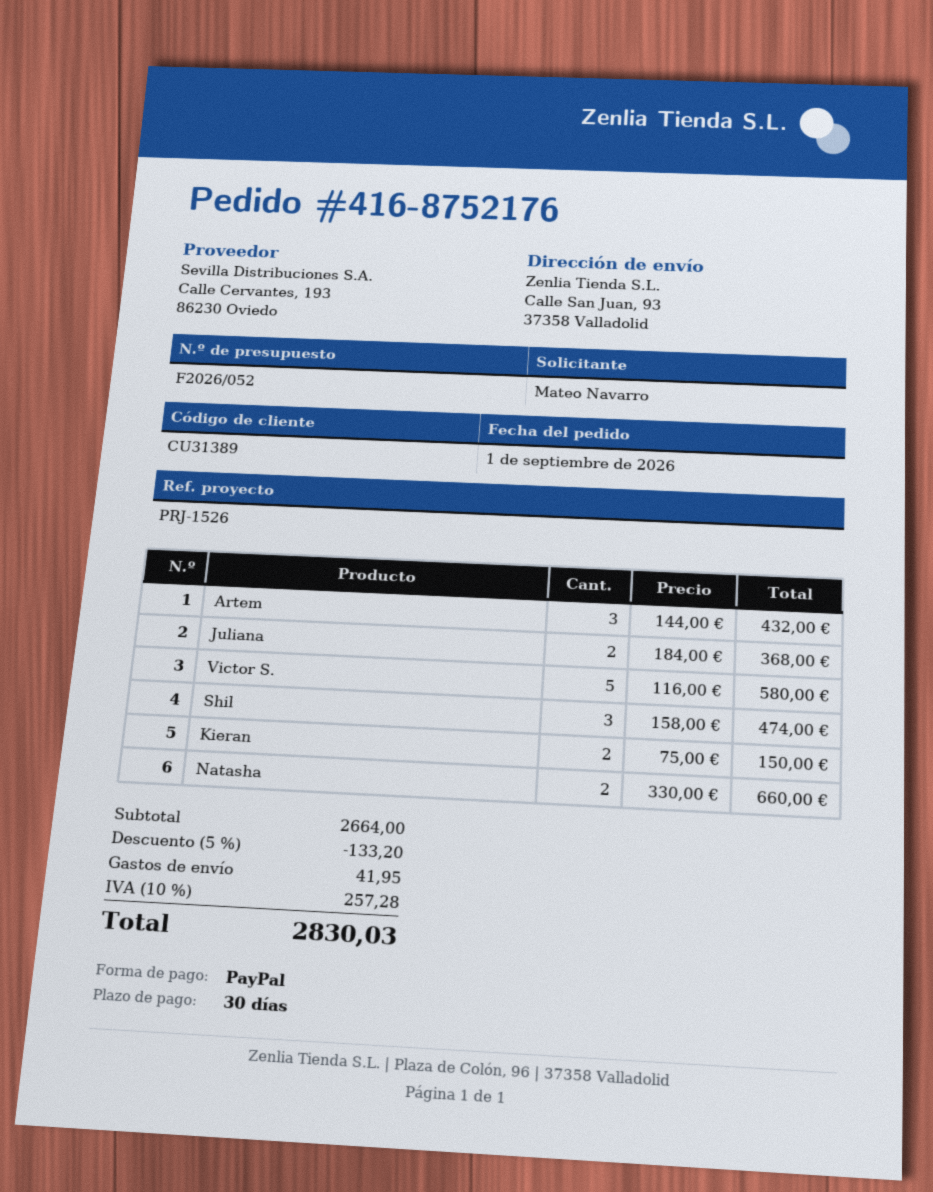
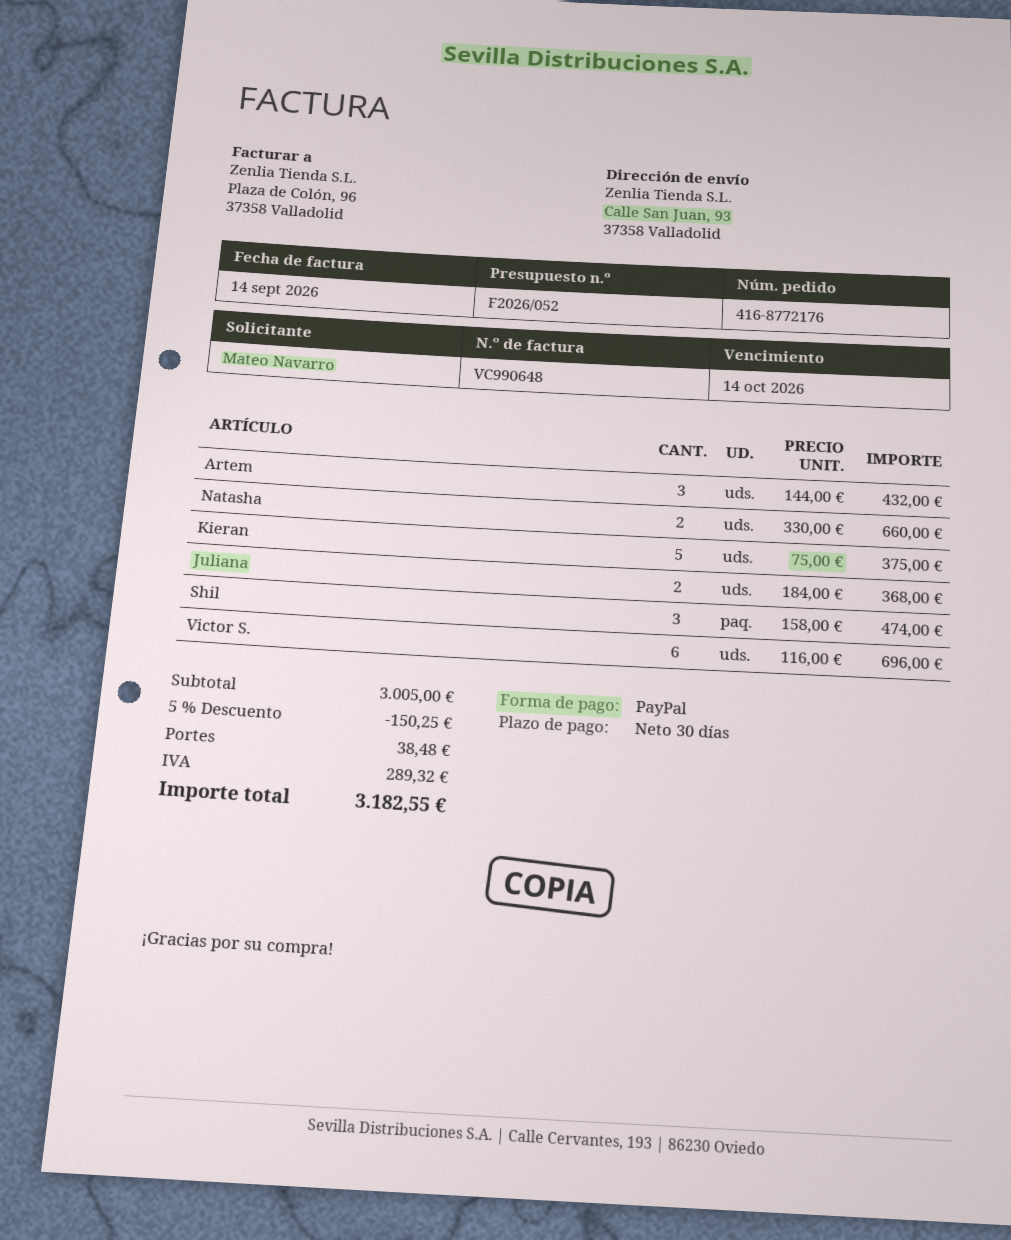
order number: 416-8752176 -> 416-8772176
Victor S.: 5 x 116.00 = 580.00 -> 6 x 116.00 = 696.00
Kieran: 2 x 75.00 = 150.00 -> 5 x 75.00 = 375.00
subtotal: 2664.00 -> 3005.00
discount: 5% = 133.20 -> 5% = 150.25
shipping: 41.95 -> 38.48
tax: 257.28 -> 289.32
total: 2830.03 -> 3182.55

